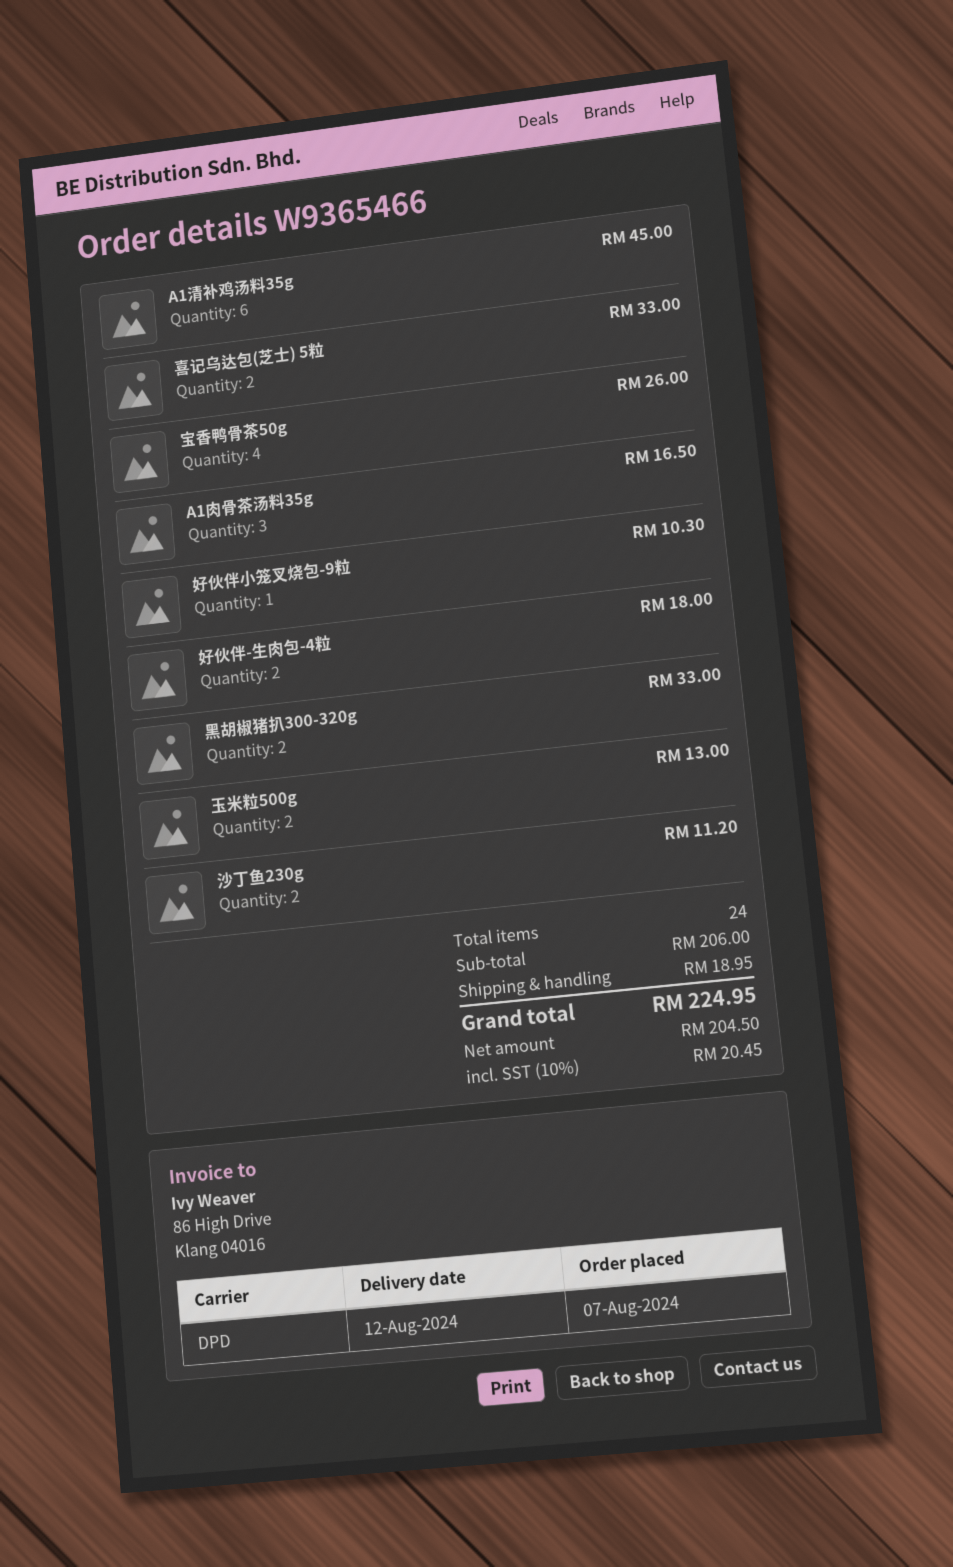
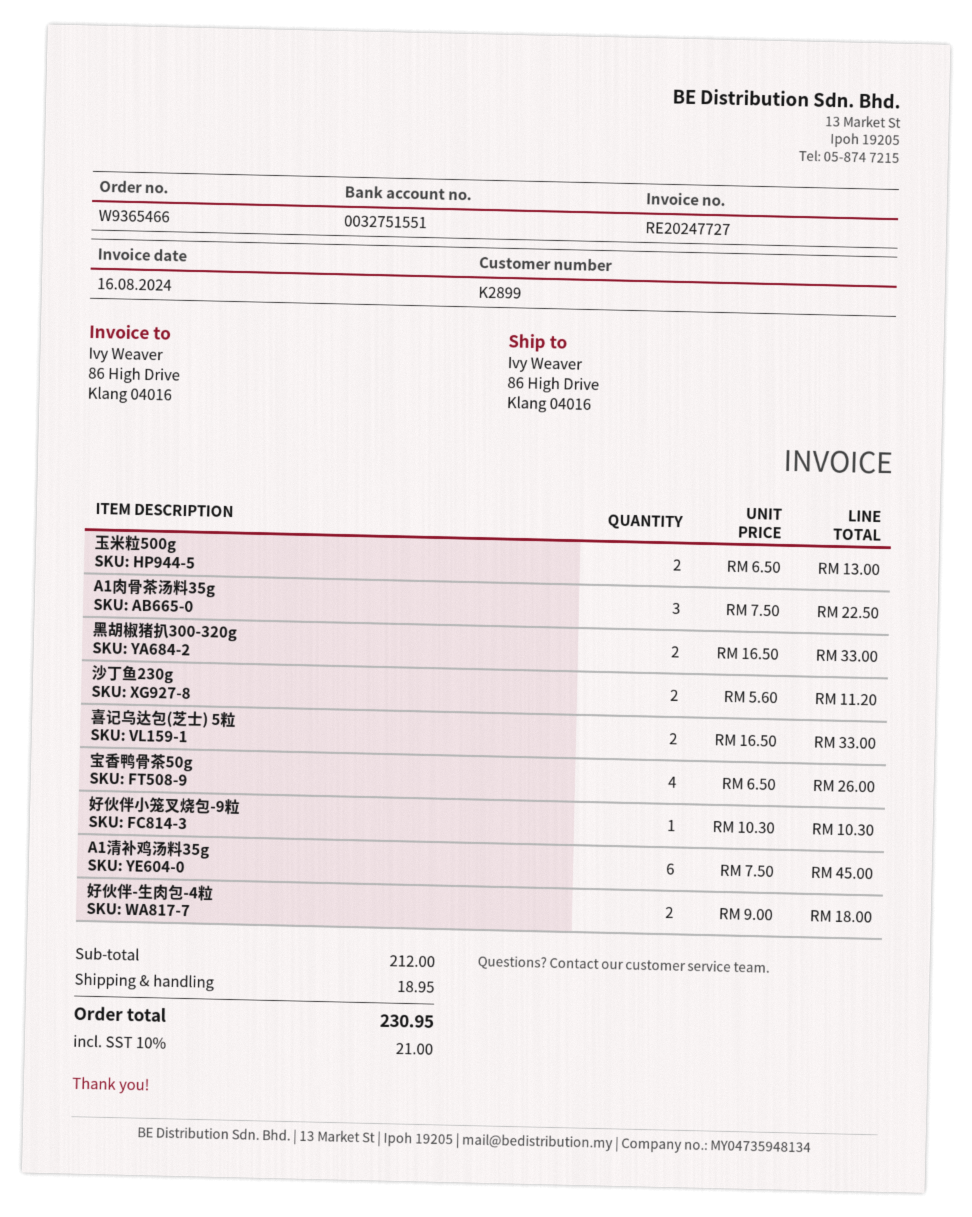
A1肉骨茶汤料35g: 3 for 16.50 -> 3 for 22.50
subtotal: 206.00 -> 212.00
tax: 10% = 20.45 -> 10% = 21.00
total: 224.95 -> 230.95

